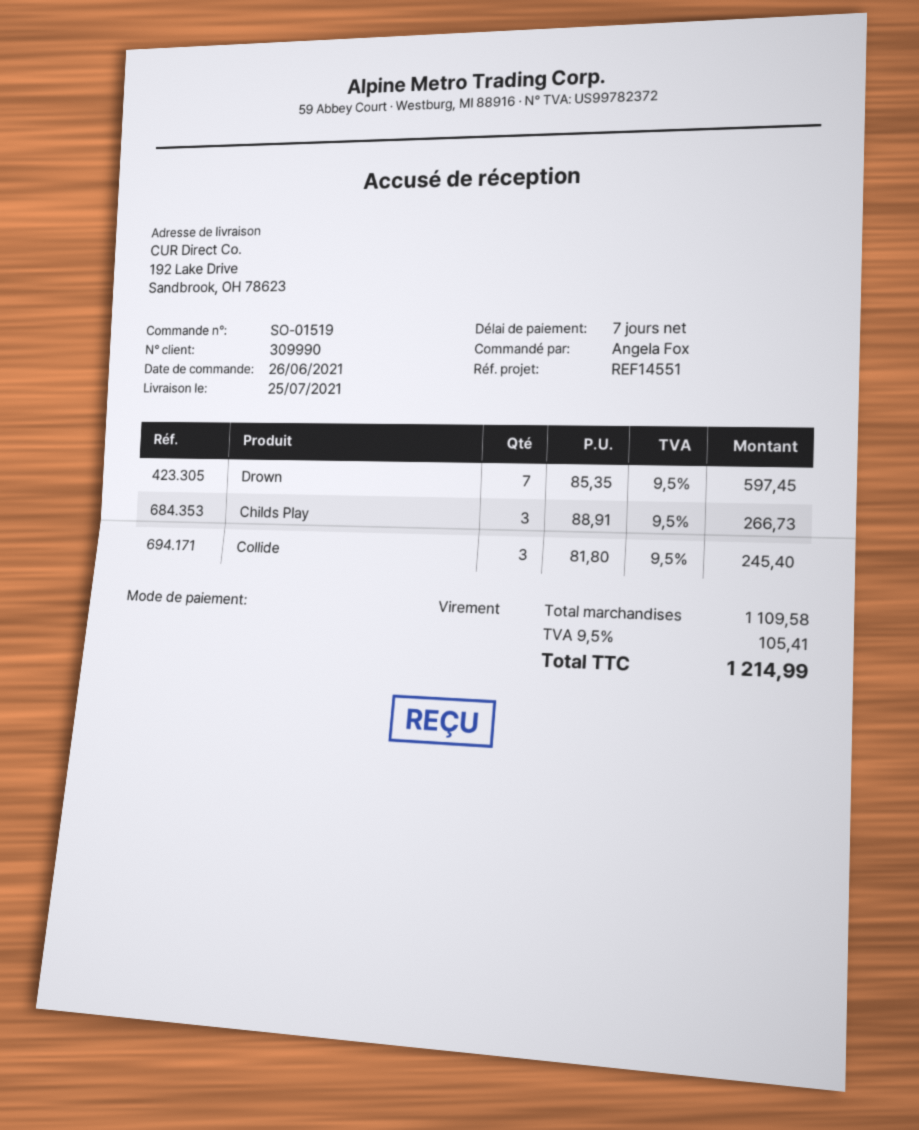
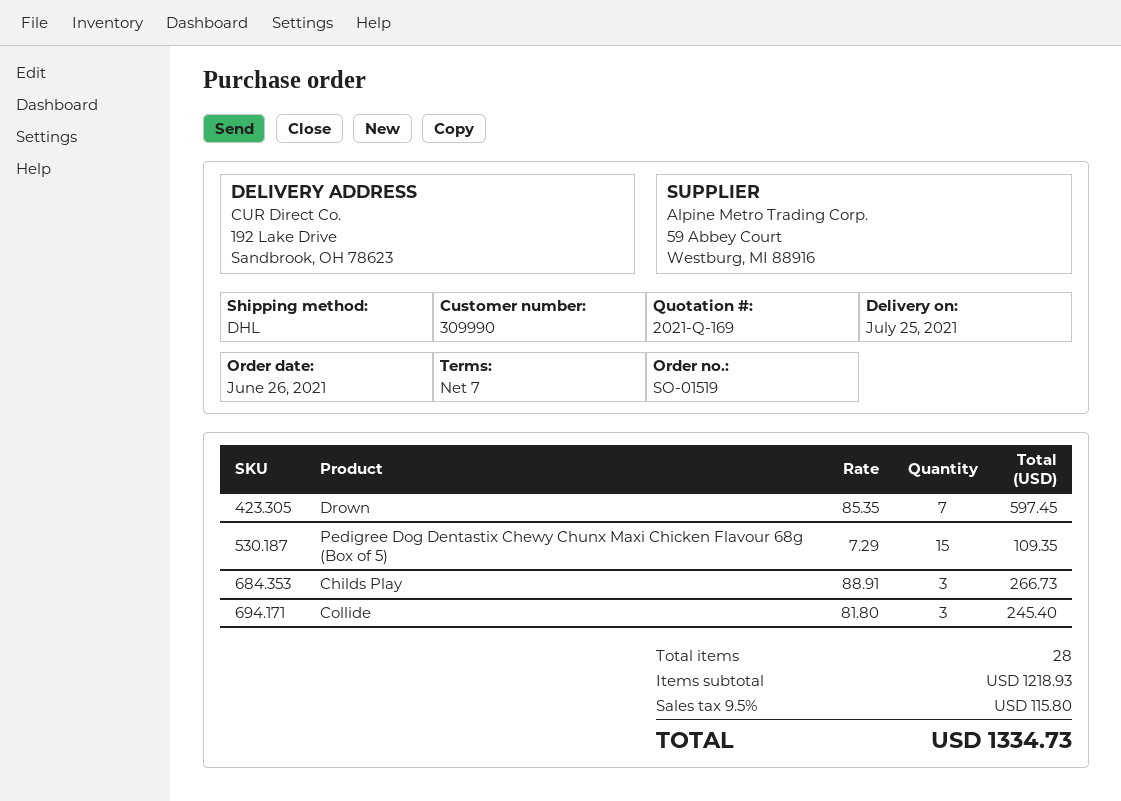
Pedigree Dog Dentastix Chewy Chunx Maxi Chicken Flavour 68g (Box of 5): none -> 15 x 7.29 = 109.35
subtotal: 1109.58 -> 1218.93
tax: 9.5% = 105.41 -> 9.5% = 115.80
total: 1214.99 -> 1334.73

